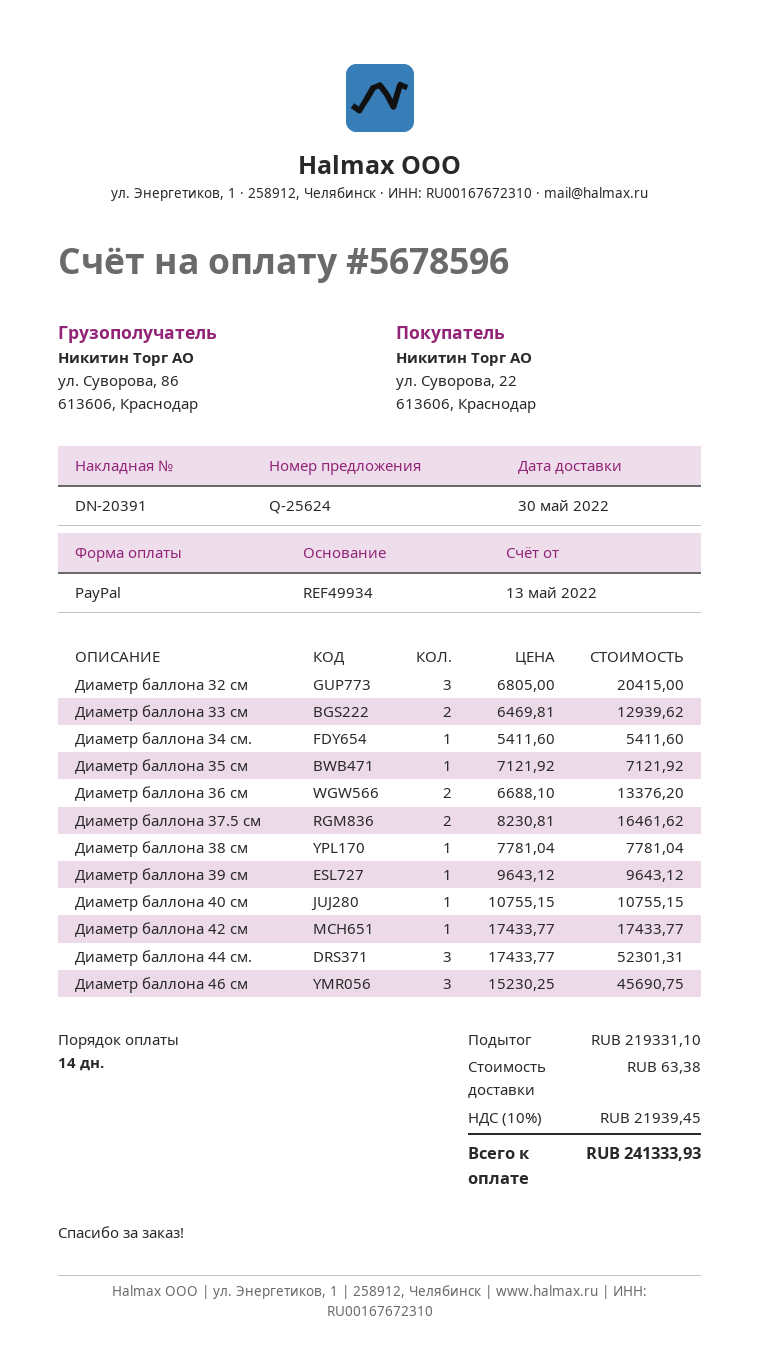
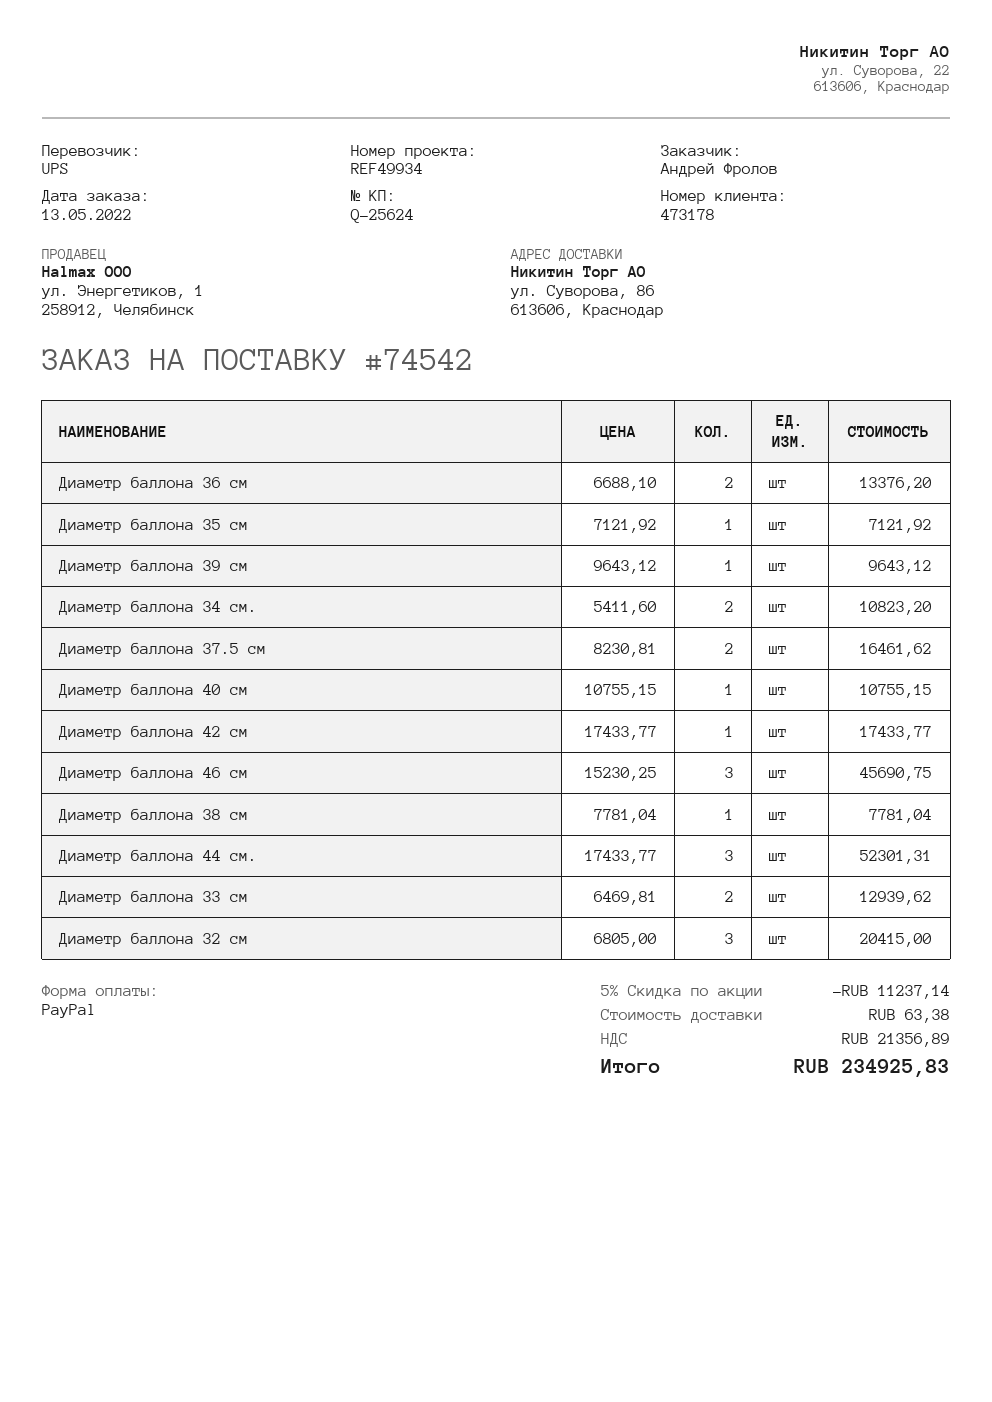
Диаметр баллона 34 см.: 1 x 5411.60 = 5411.60 -> 2 x 5411.60 = 10823.20
discount: none -> 5% = 11237.14
tax: 21939.45 -> 21356.89
total: 241333.93 -> 234925.83

